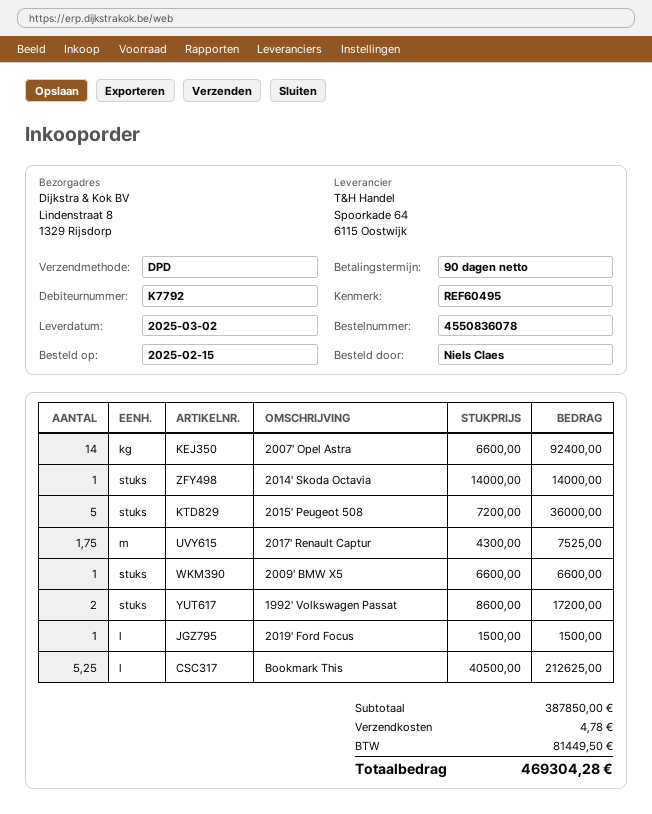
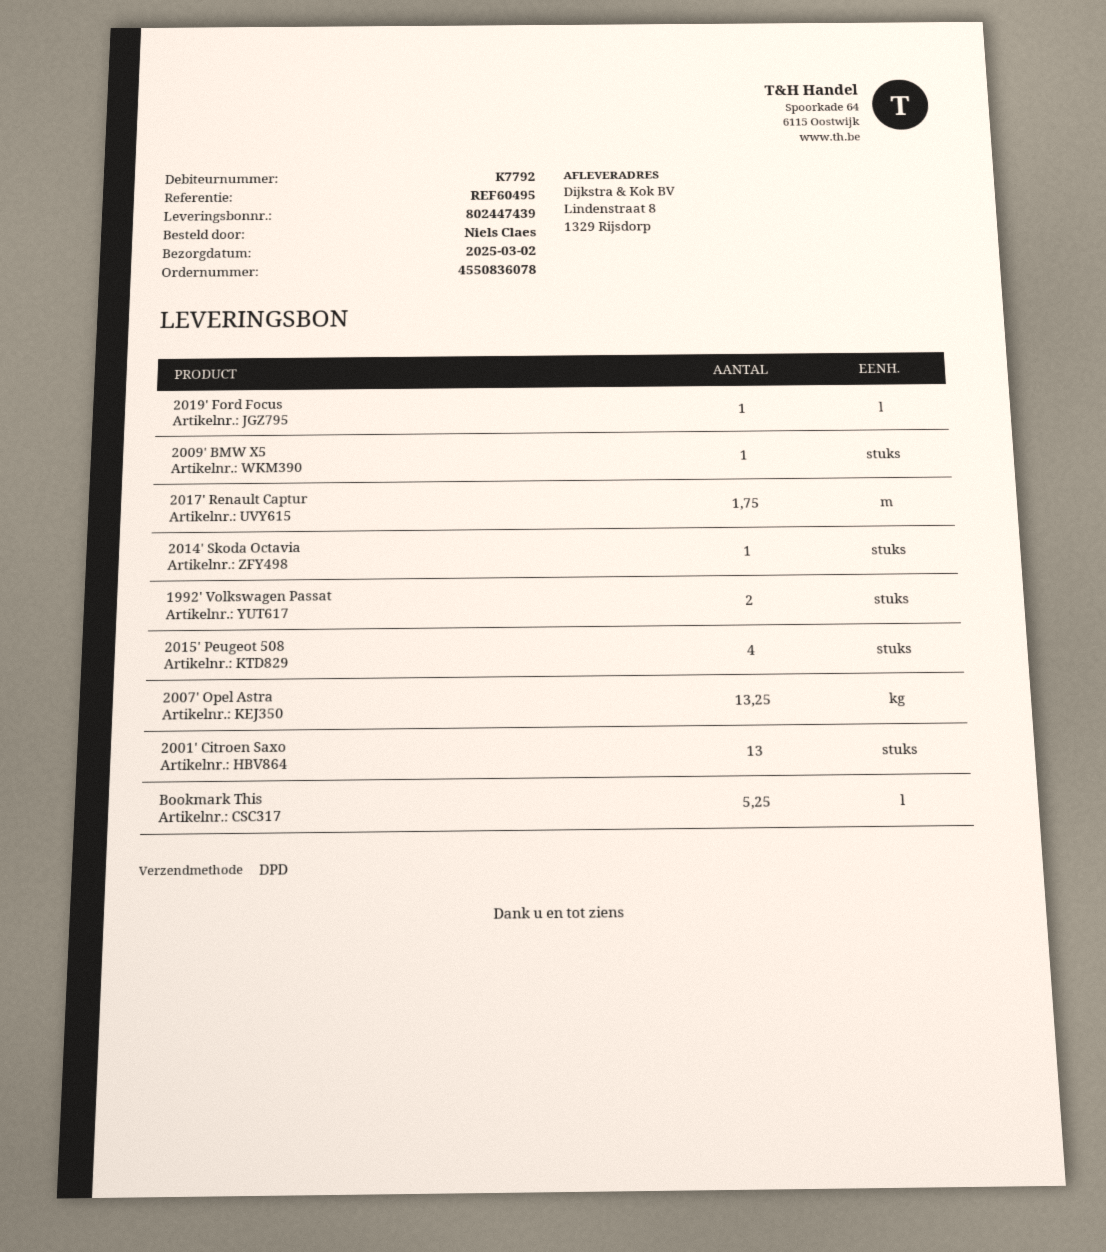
2007' Opel Astra: 14 -> 13.25
2015' Peugeot 508: 5 -> 4
2001' Citroen Saxo: none -> 13

